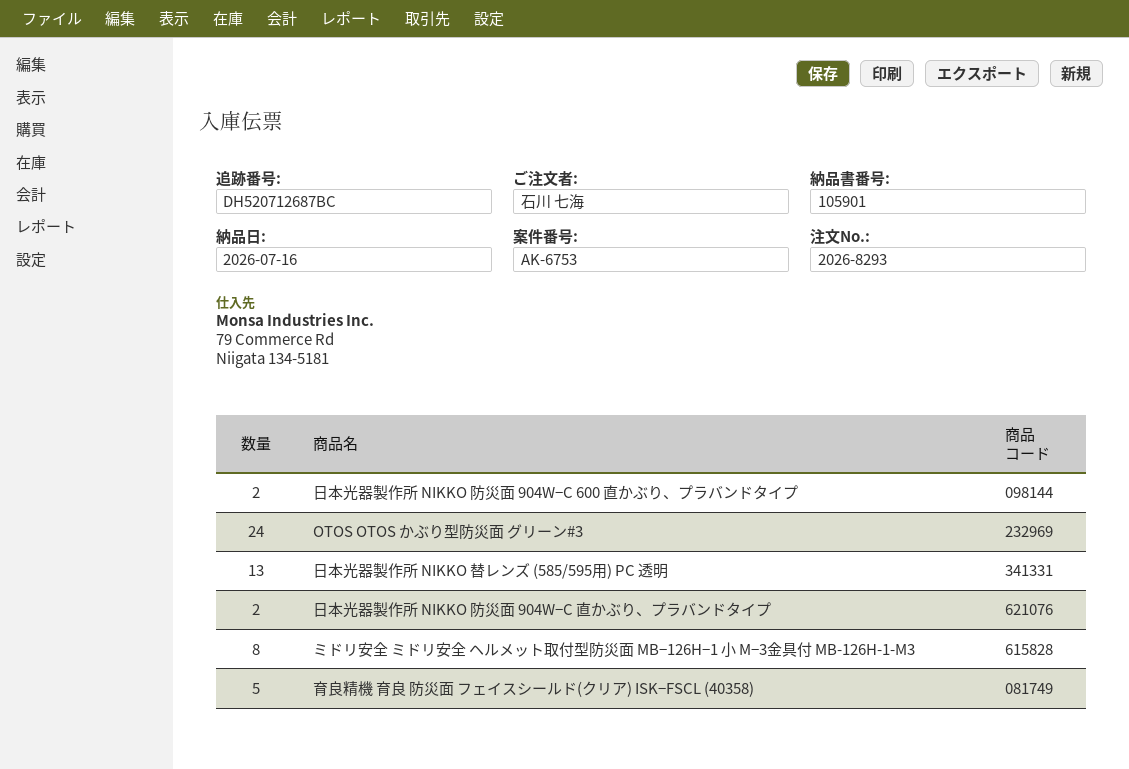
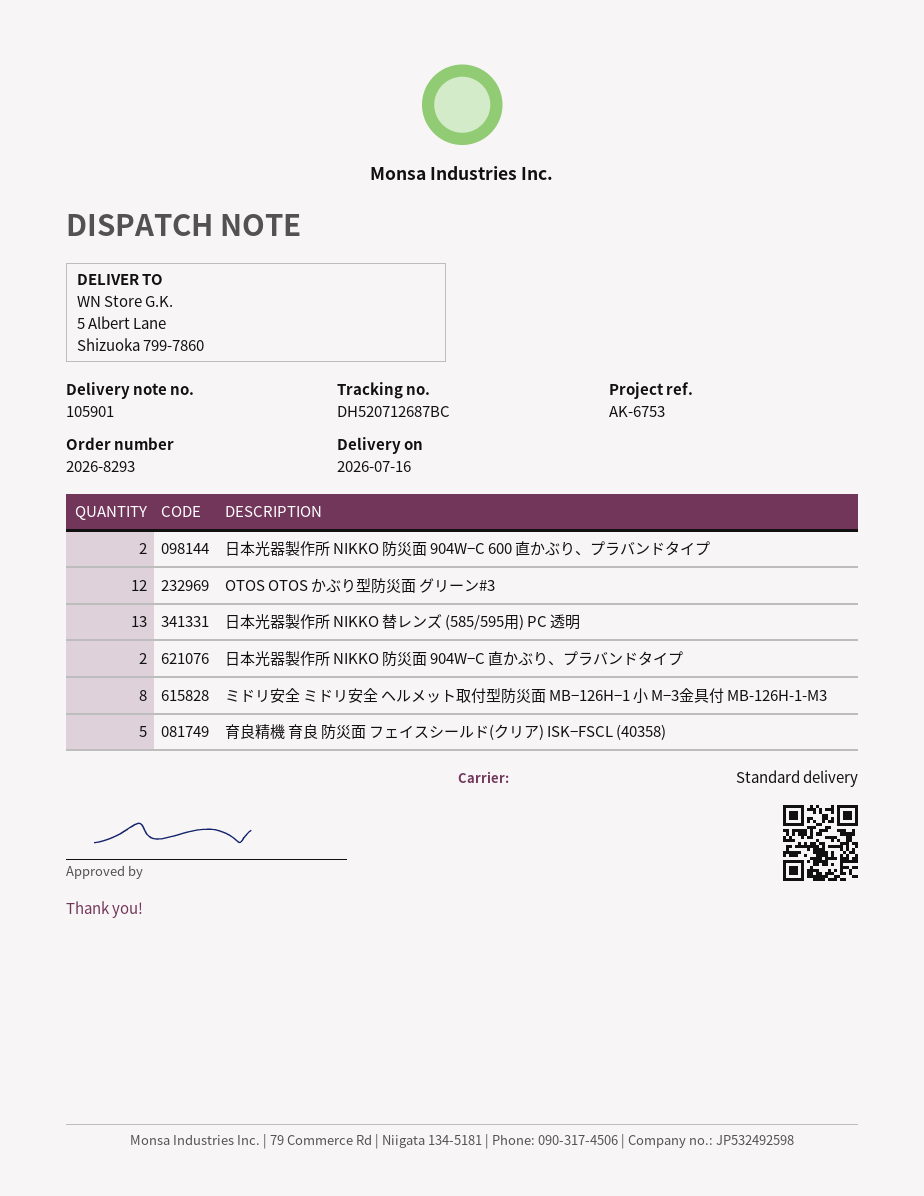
OTOS OTOS かぶり型防災面 グリーン#3: 24 -> 12

